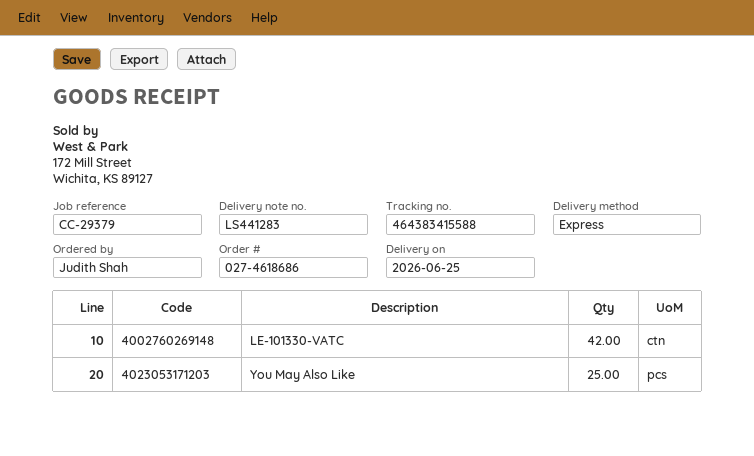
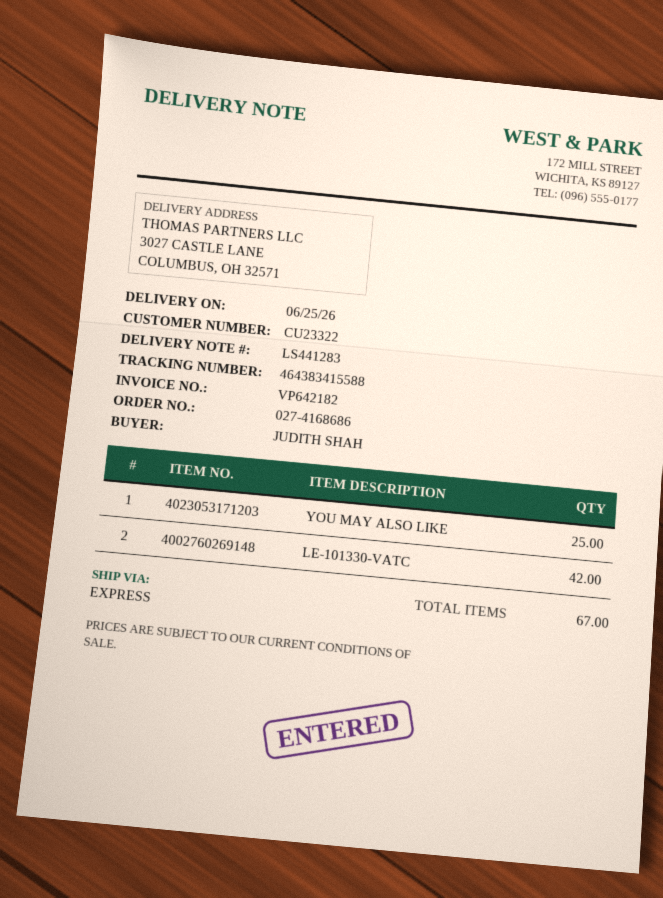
order number: 027-4618686 -> 027-4168686

